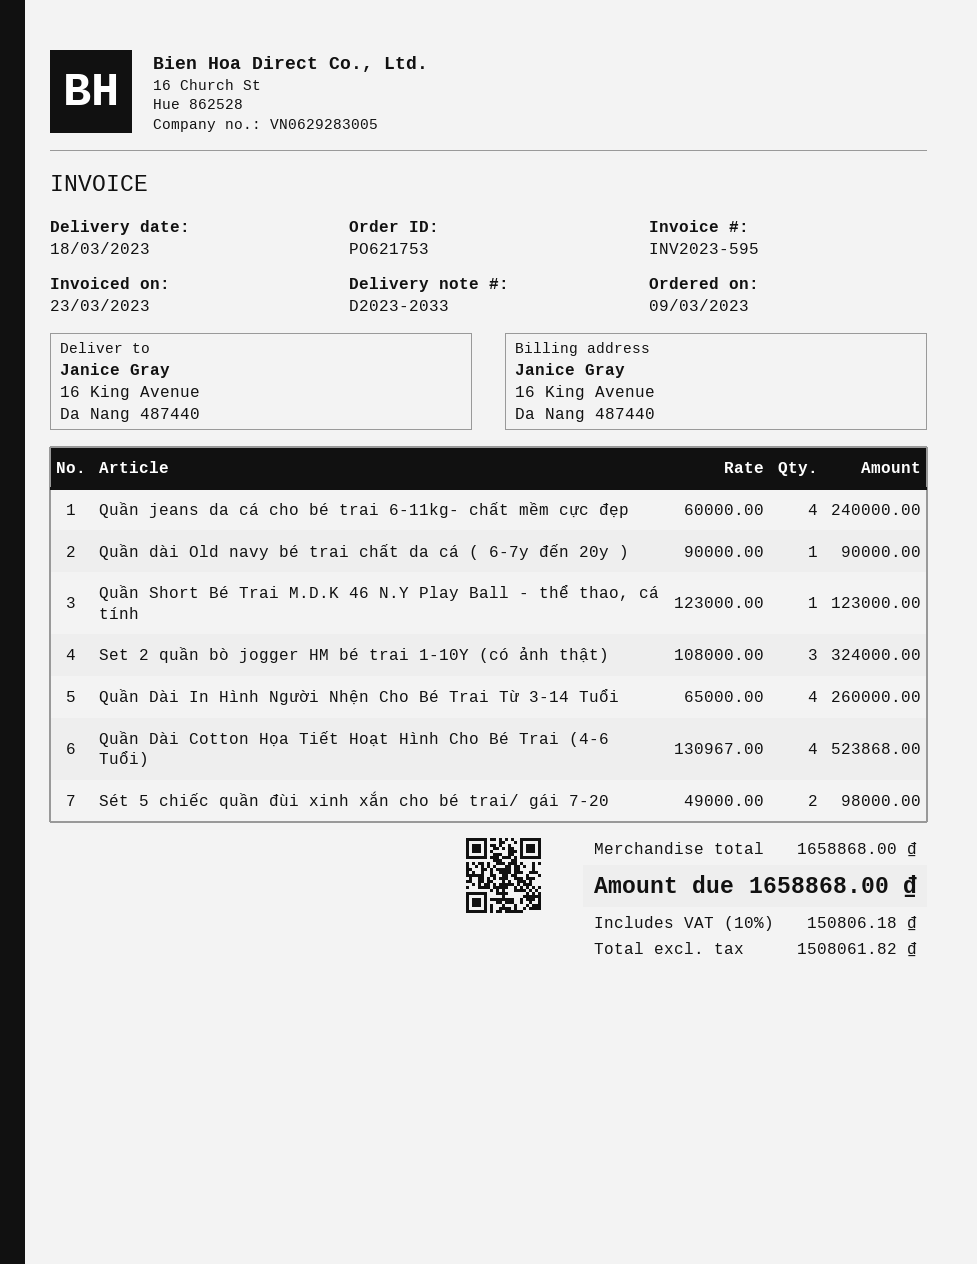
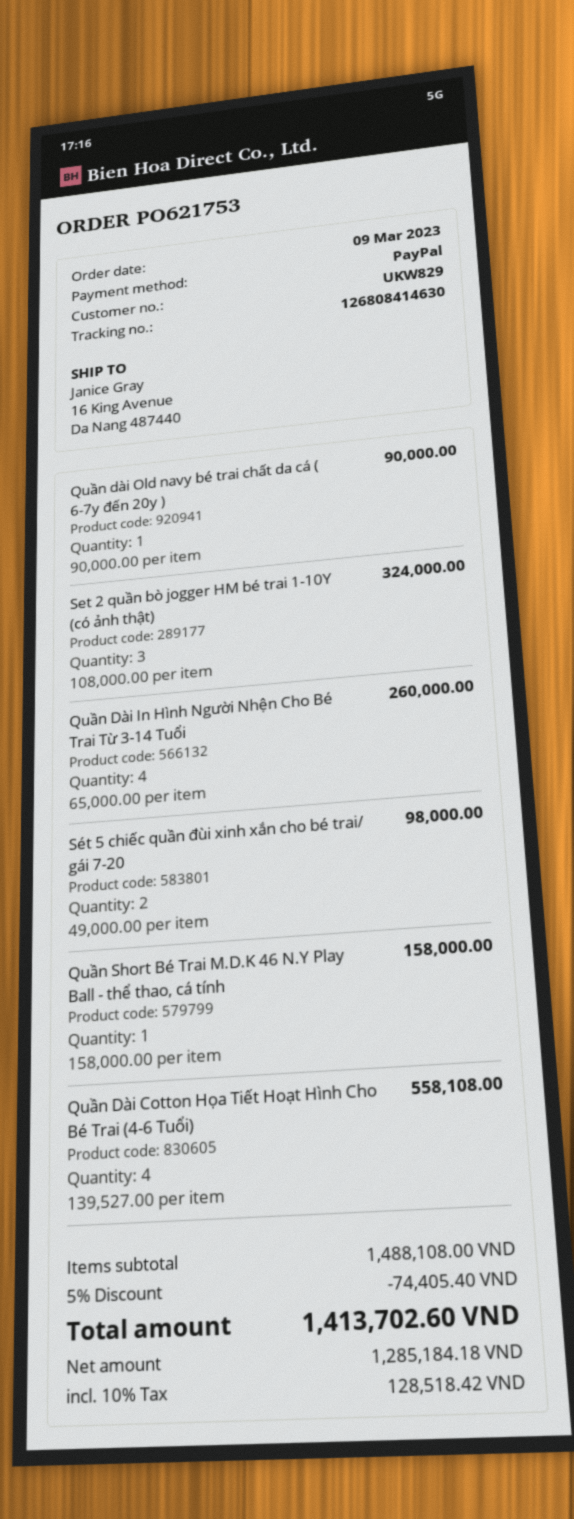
Quần jeans da cá cho bé trai 6-11kg- chất mềm cực đẹp: 4 x 60000.00 = 240000.00 -> none
Quần Short Bé Trai M.D.K 46 N.Y Play Ball - thể thao, cá tính: 1 x 123000.00 = 123000.00 -> 1 x 158000.00 = 158000.00
Quần Dài Cotton Họa Tiết Hoạt Hình Cho Bé Trai (4-6 Tuổi): 4 x 130967.00 = 523868.00 -> 4 x 139527.00 = 558108.00
subtotal: 1658868.00 -> 1488108.00
discount: none -> 5% = 74405.40
net: 1508061.82 -> 1285184.18
tax: 10% = 150806.18 -> 10% = 128518.42
total: 1658868.00 -> 1413702.60

